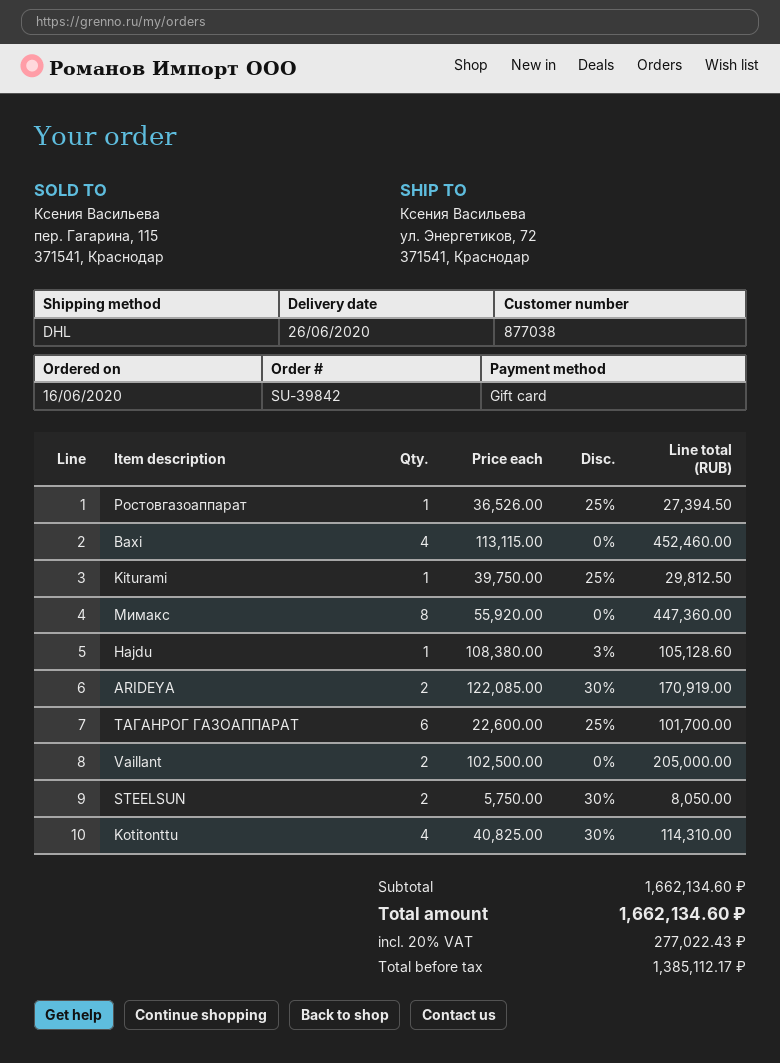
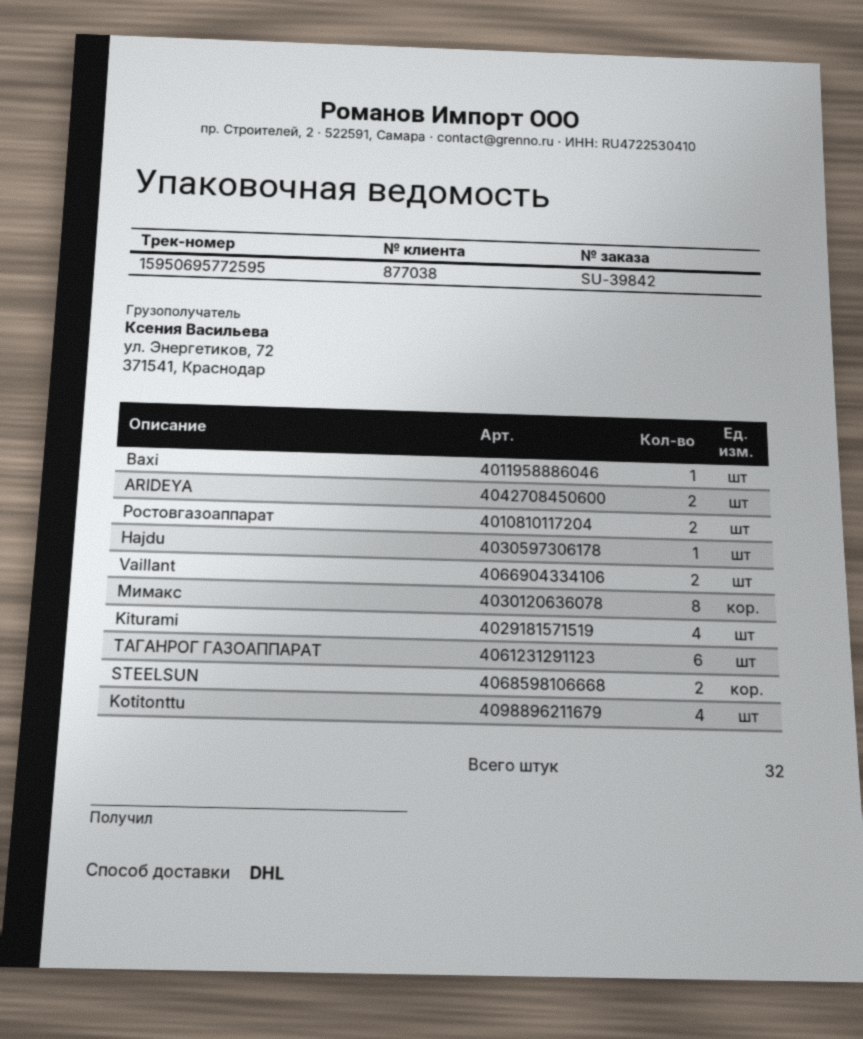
Ростовгазоаппарат: 1 -> 2
Baxi: 4 -> 1
Kiturami: 1 -> 4

